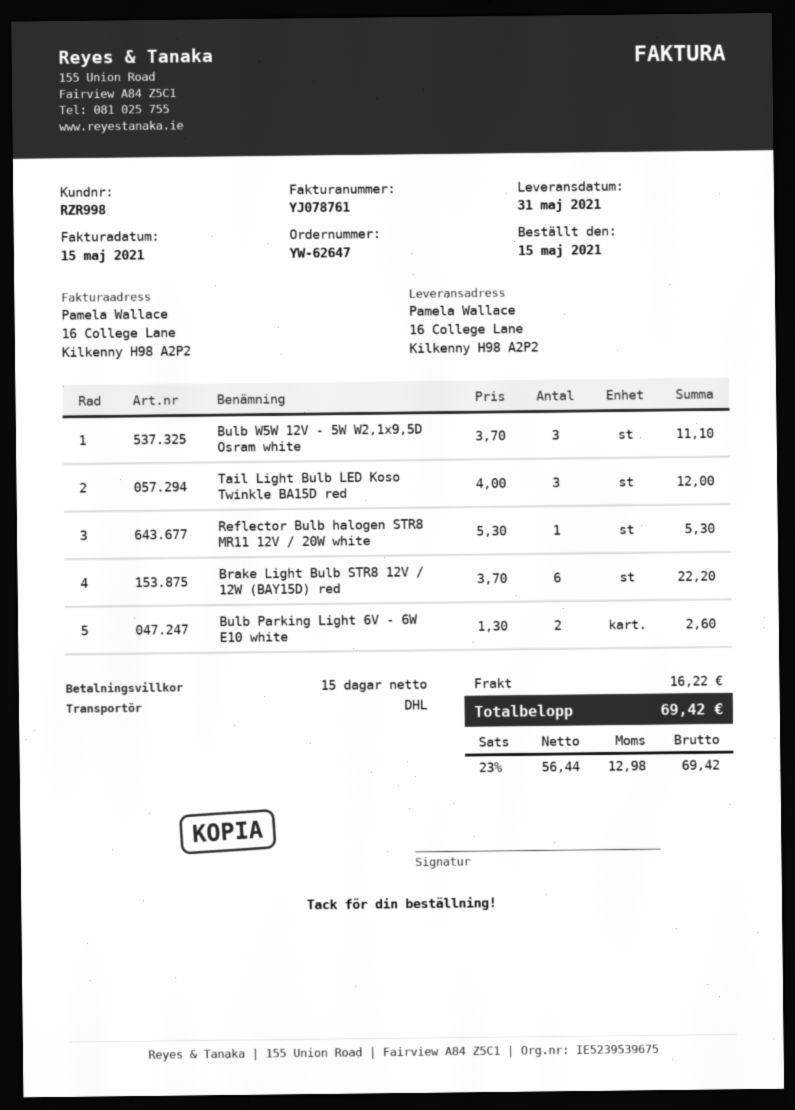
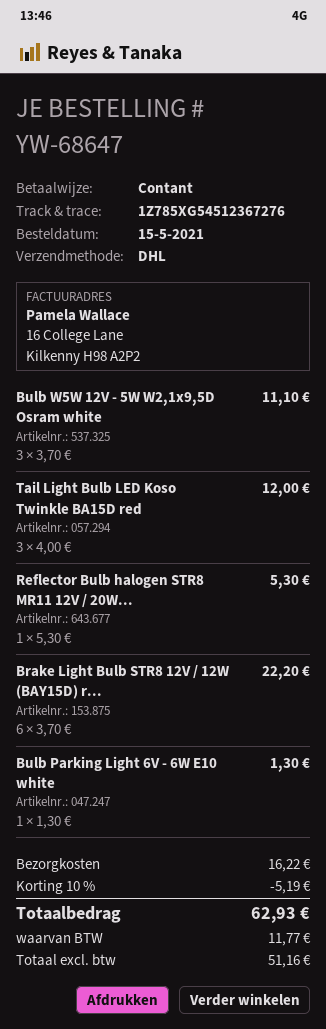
order number: YW-62647 -> YW-68647
Bulb Parking Light 6V - 6W E10 white: 2 x 1.30 = 2.60 -> 1 x 1.30 = 1.30
discount: none -> 10% = 5.19
net: 56.44 -> 51.16
tax: 12.98 -> 11.77
total: 69.42 -> 62.93

